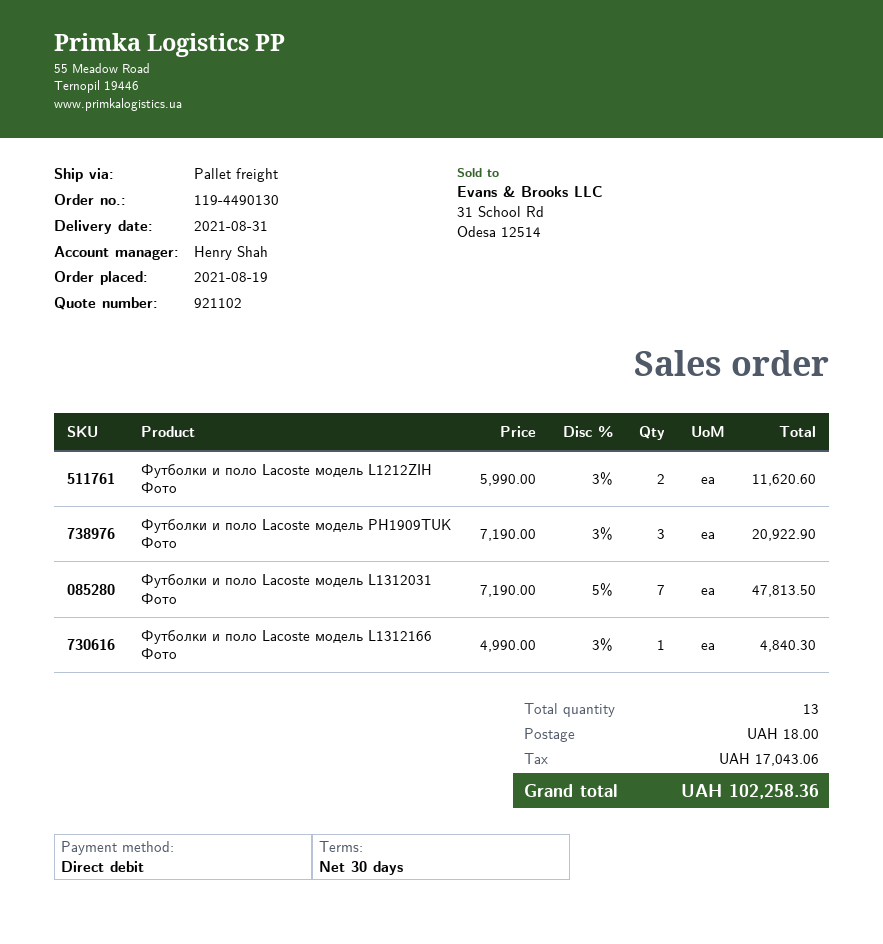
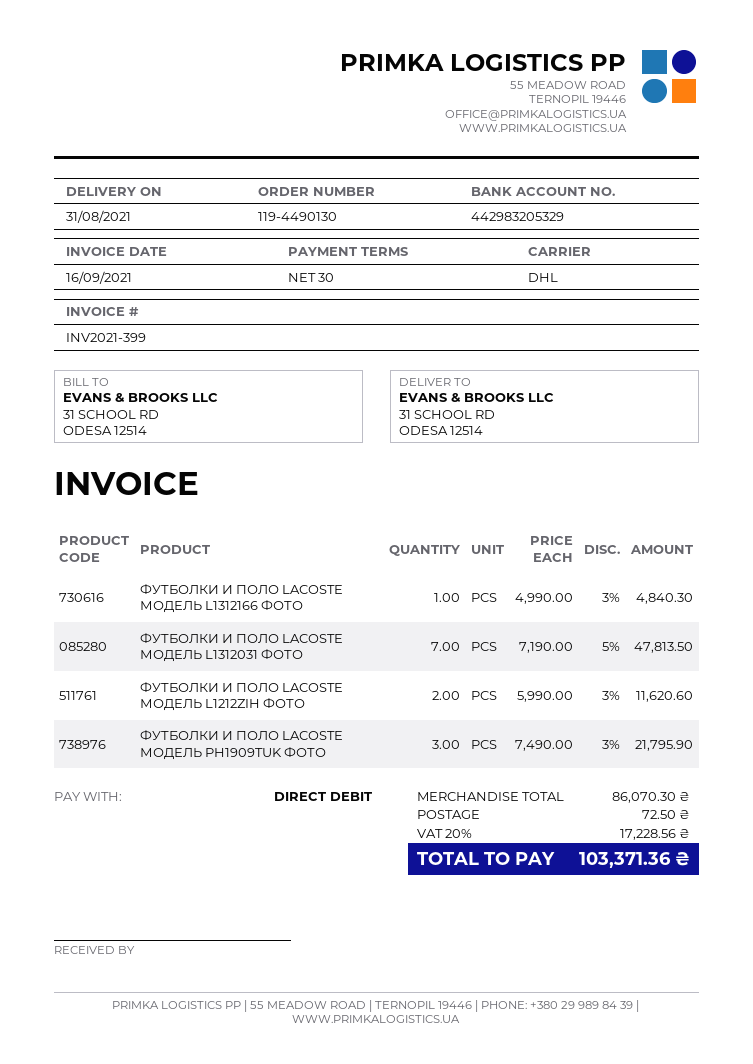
shipping method: pallet freight -> DHL
Футболки и поло Lacoste модель PH1909TUK Фото: 3 x 7190.00 - 3% = 20922.90 -> 3 x 7490.00 - 3% = 21795.90
shipping: 18.00 -> 72.50
tax: 17043.06 -> 17228.56
total: 102258.36 -> 103371.36

